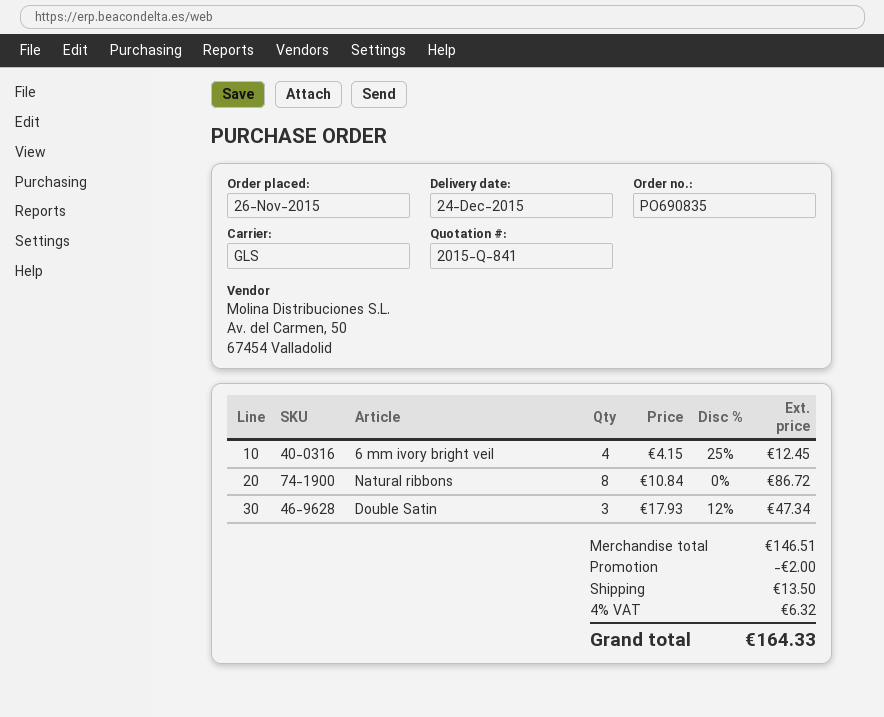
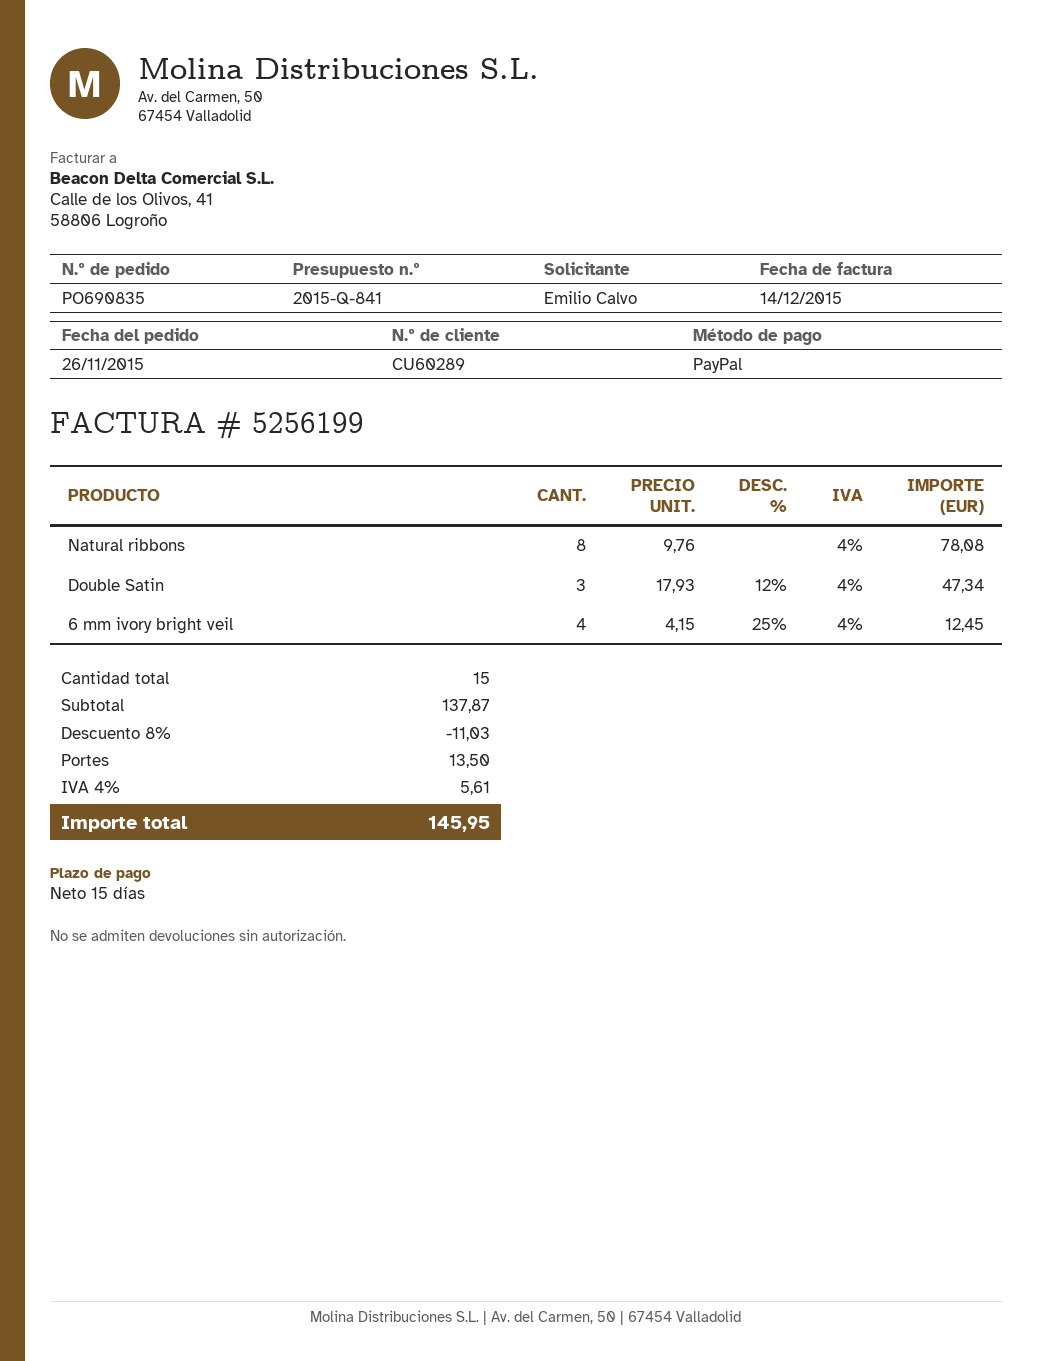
Natural ribbons: 8 x 10.84 = 86.72 -> 8 x 9.76 = 78.08
subtotal: 146.51 -> 137.87
discount: 2.00 -> 11.03
tax: 4% = 6.32 -> 4% = 5.61
total: 164.33 -> 145.95

